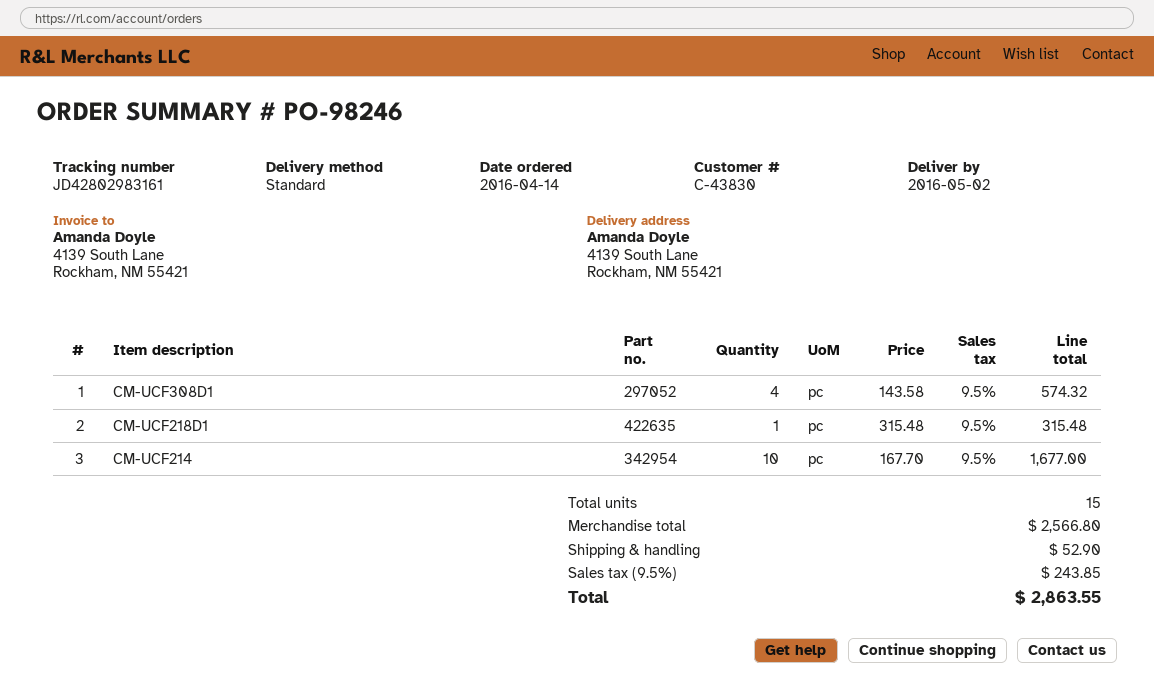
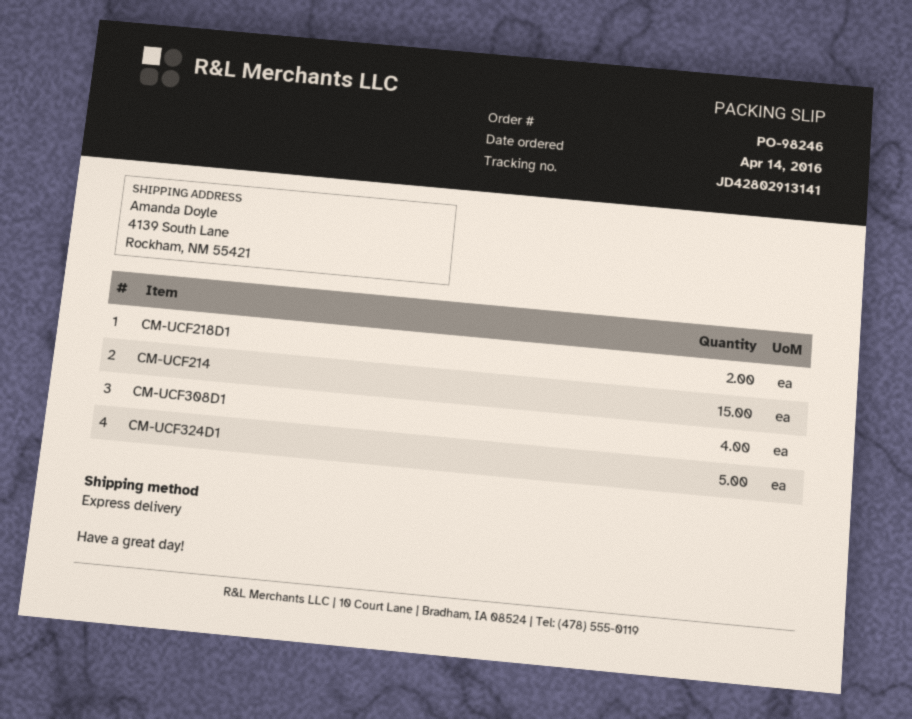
shipping method: standard -> express
tracking number: JD42802983161 -> JD42802913141
CM-UCF218D1: 1 -> 2
CM-UCF214: 10 -> 15
CM-UCF324D1: none -> 5

